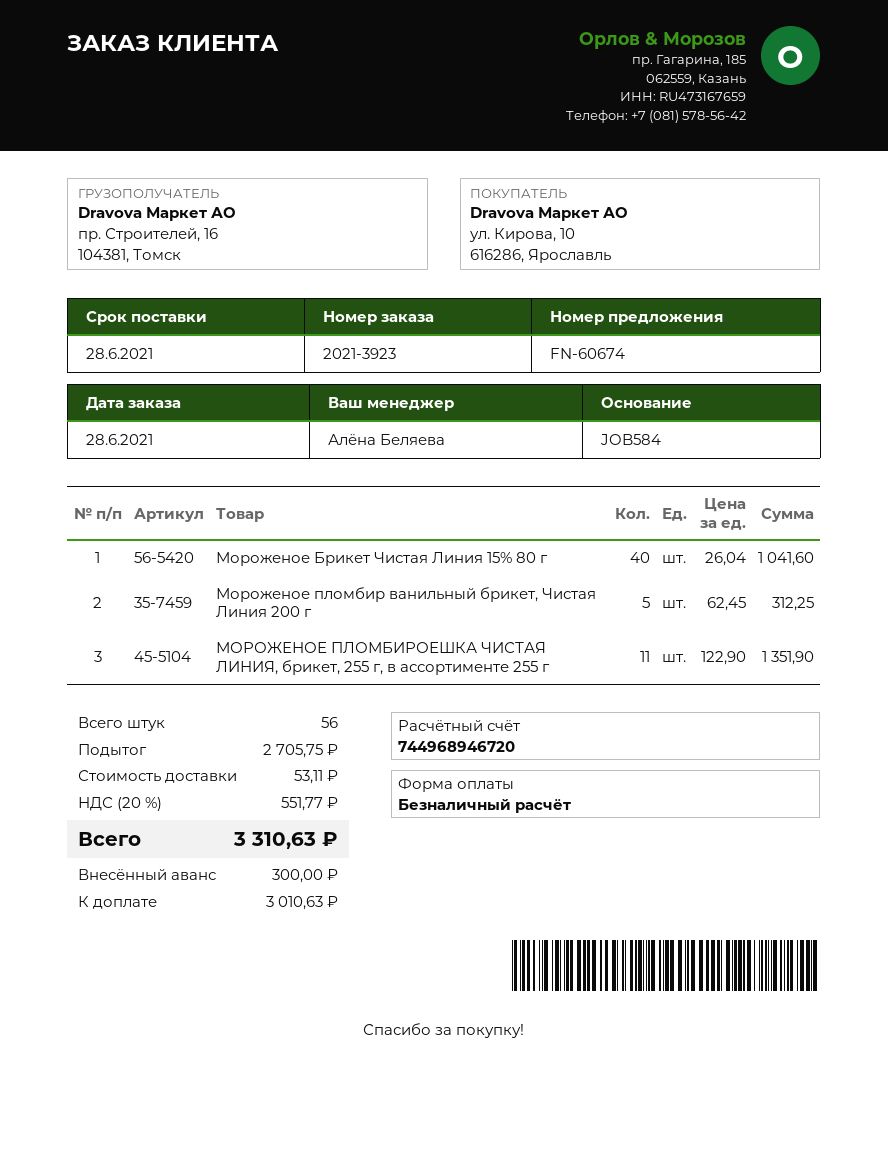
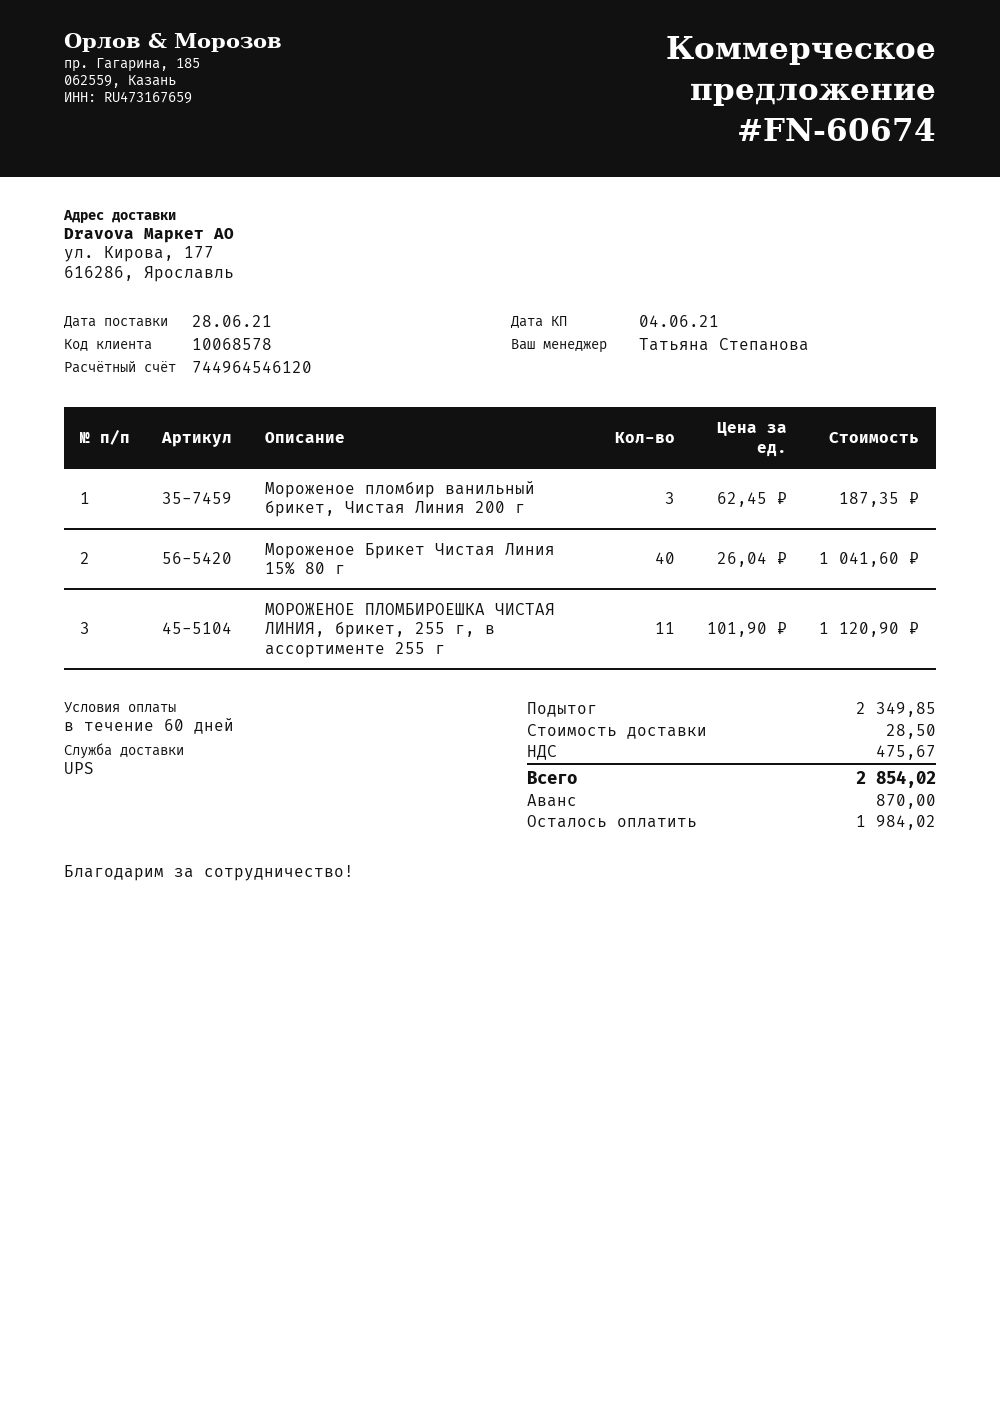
sales rep: Алёна Беляева -> Татьяна Степанова
bank account: 744968946720 -> 744964546120
ship to: пр. Строителей, 16, 104381, Томск -> ул. Кирова, 177, 616286, Ярославль
Мороженое пломбир ванильный брикет, Чистая Линия 200 г: 5 x 62.45 = 312.25 -> 3 x 62.45 = 187.35
МОРОЖЕНОЕ ПЛОМБИРОЕШКА ЧИСТАЯ ЛИНИЯ, брикет, 255 г, в ассортименте 255 г: 11 x 122.90 = 1351.90 -> 11 x 101.90 = 1120.90
subtotal: 2705.75 -> 2349.85
shipping: 53.11 -> 28.50
tax: 551.77 -> 475.67
total: 3310.63 -> 2854.02
deposit: 300.00 -> 870.00
balance: 3010.63 -> 1984.02

